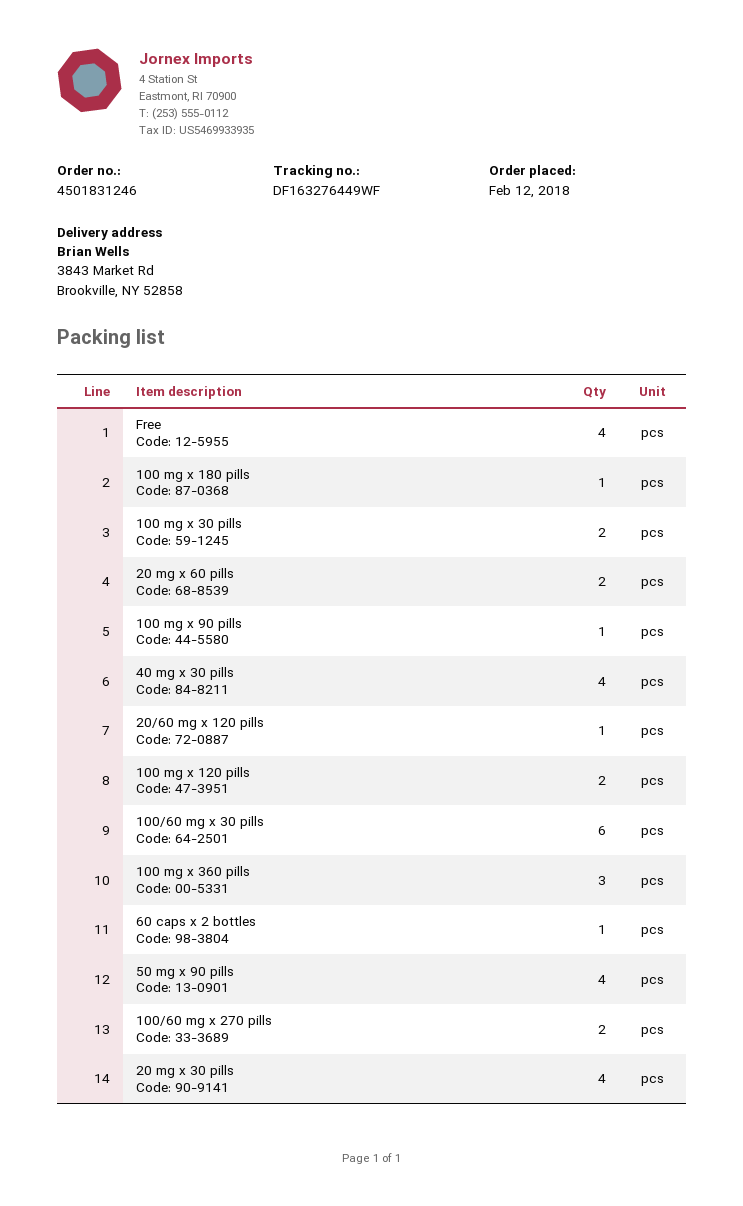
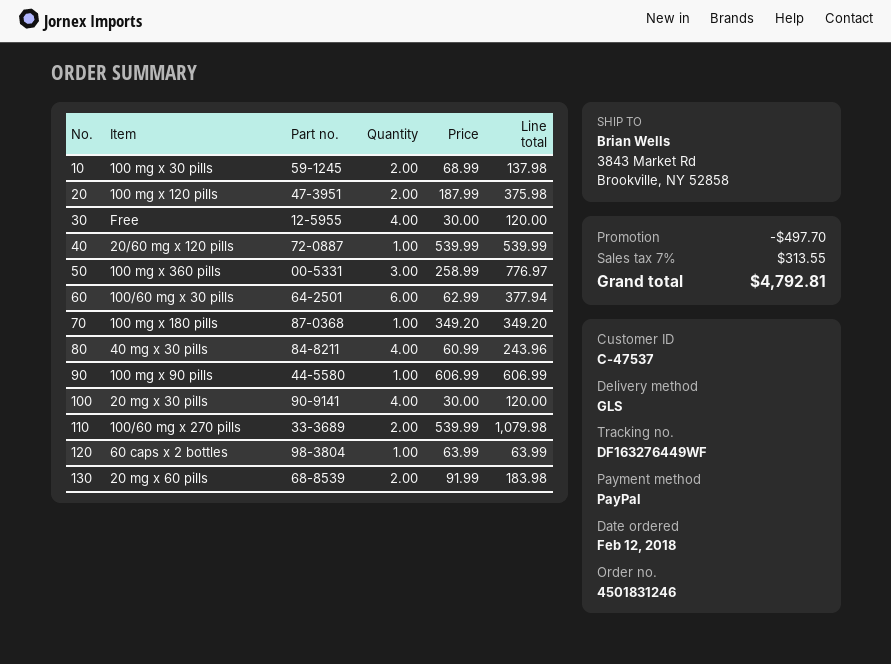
50 mg x 90 pills: 4 -> none

